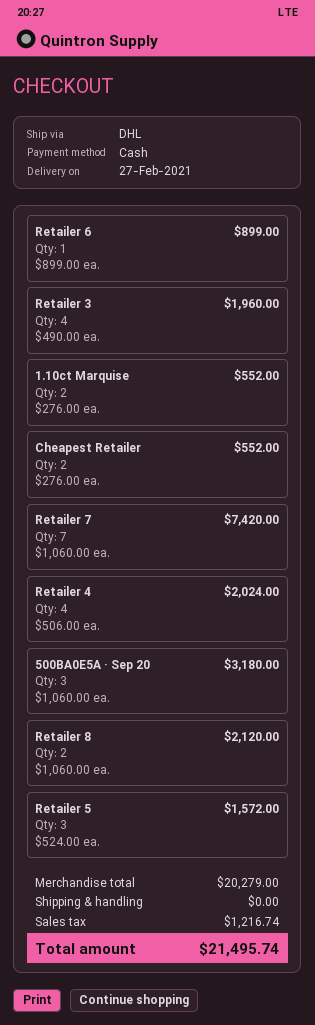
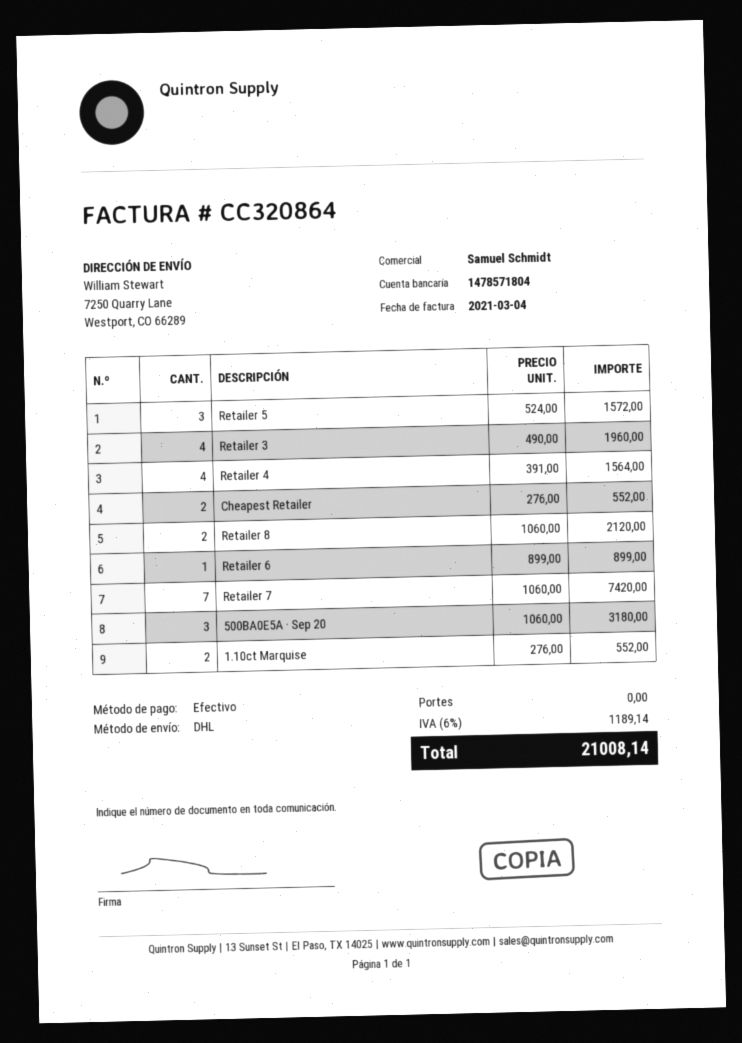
Retailer 4: 4 x 506.00 = 2024.00 -> 4 x 391.00 = 1564.00
tax: 1216.74 -> 1189.14
total: 21495.74 -> 21008.14

